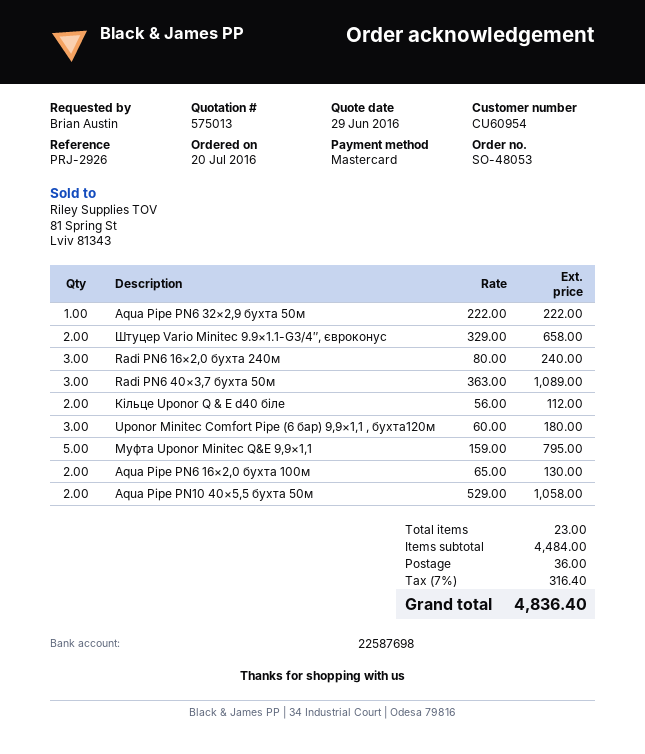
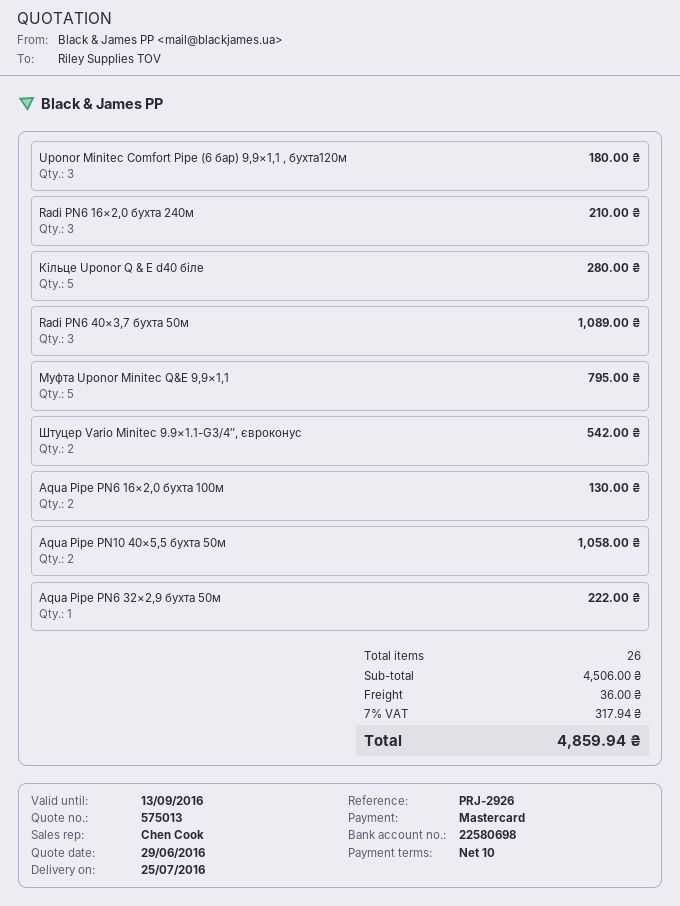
bank account: 22587698 -> 22580698
Штуцер Vario Minitec 9.9×1.1-G3/4″, євроконус: 2 for 658.00 -> 2 for 542.00
Radi PN6 16×2,0 бухта 240м: 3 for 240.00 -> 3 for 210.00
Кільце Uponor Q & E d40 біле: 2 for 112.00 -> 5 for 280.00
total quantity: 23 -> 26
subtotal: 4484.00 -> 4506.00
tax: 7% = 316.40 -> 7% = 317.94
total: 4836.40 -> 4859.94

